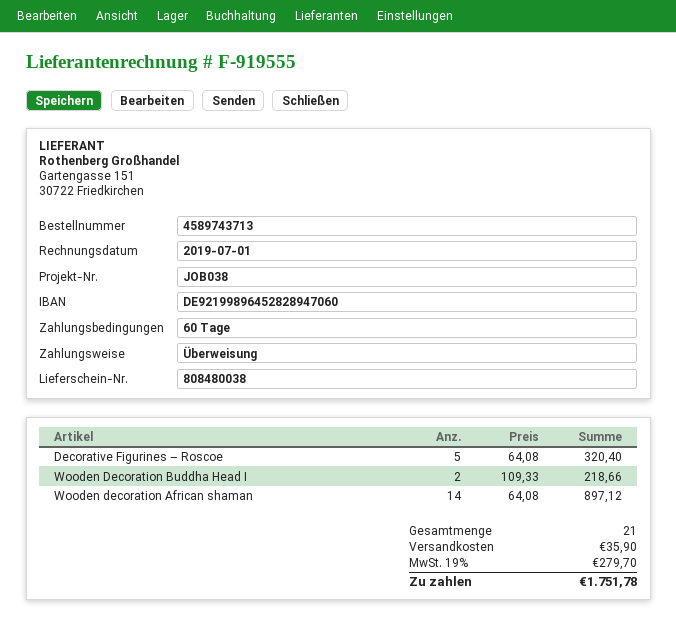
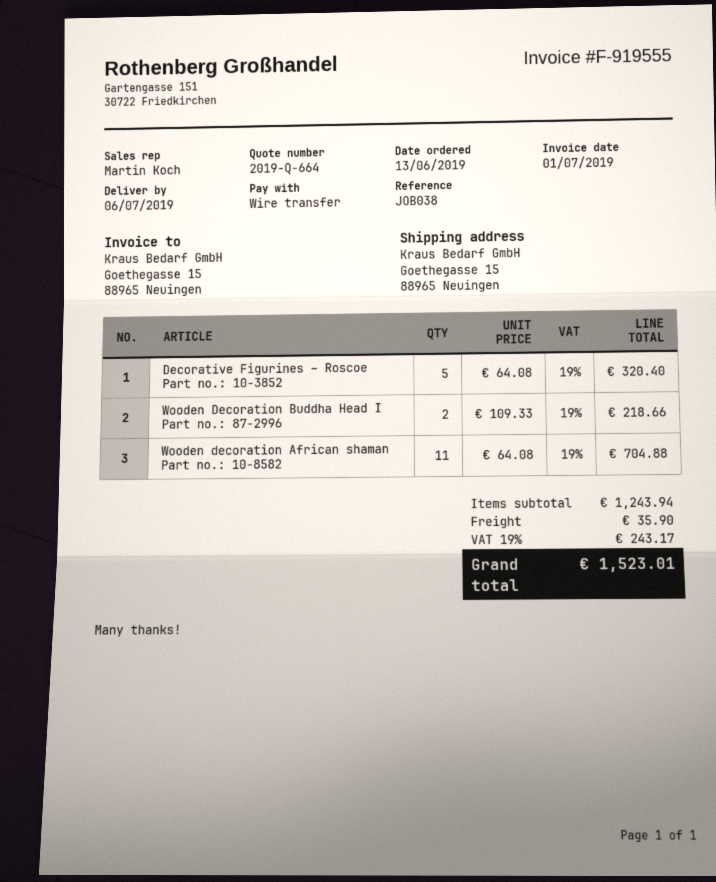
Wooden decoration African shaman: 14 x 64.08 = 897.12 -> 11 x 64.08 = 704.88
tax: 19% = 279.70 -> 19% = 243.17
total: 1751.78 -> 1523.01

